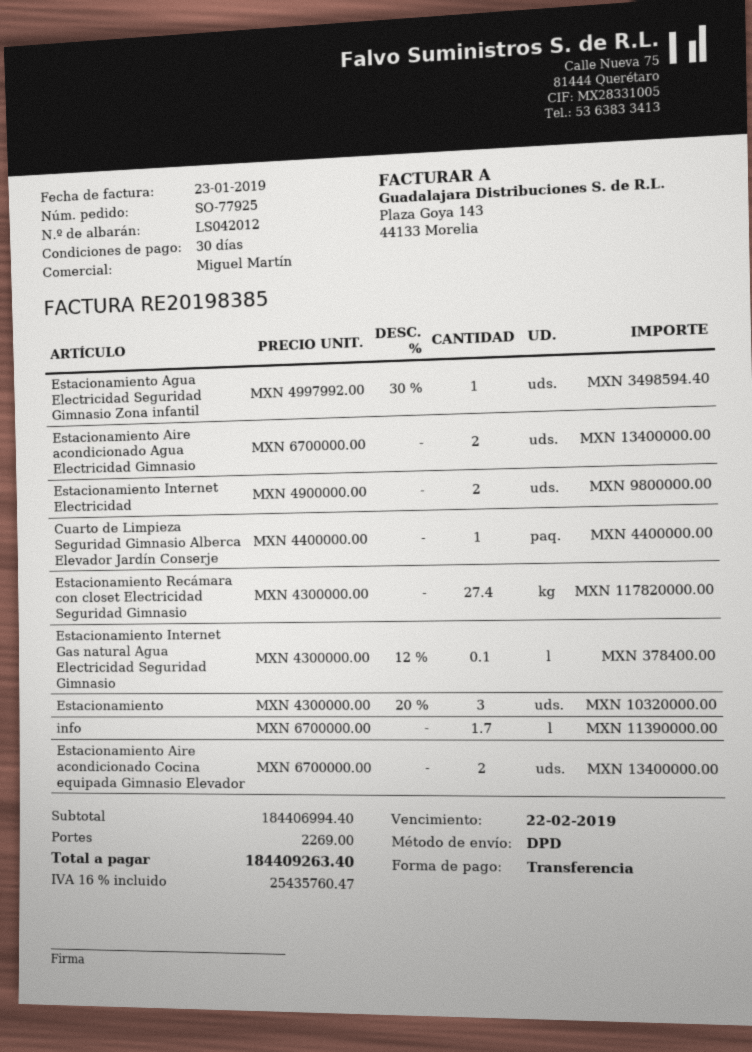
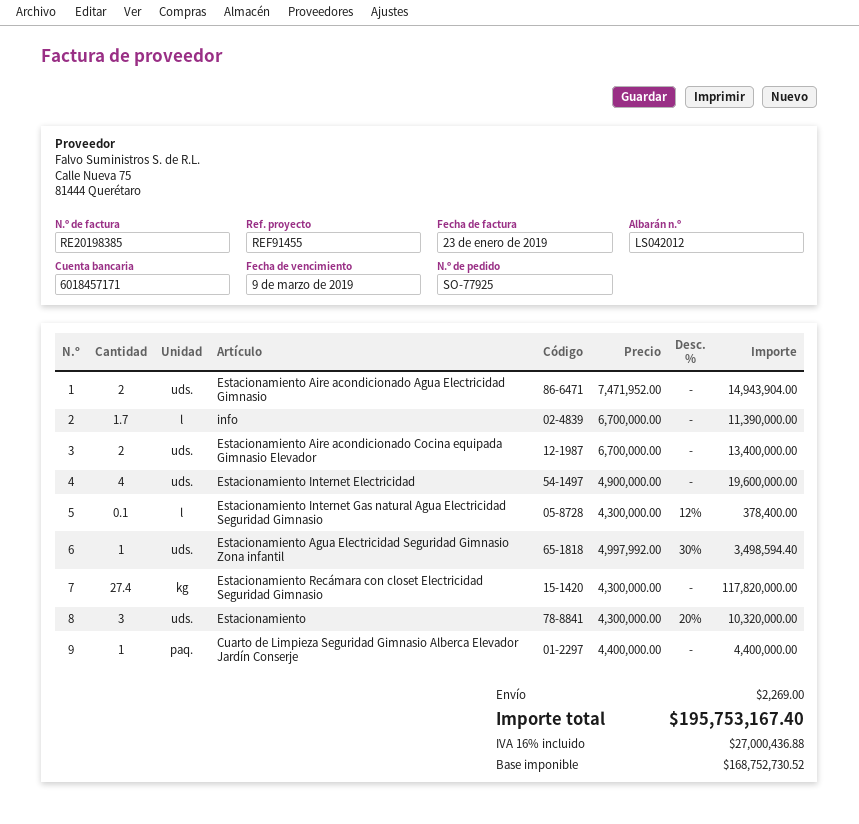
due date: 2019-02-22 -> 2019-03-09
Estacionamiento Aire acondicionado Agua Electricidad Gimnasio: 2 x 6700000.00 = 13400000.00 -> 2 x 7471952.00 = 14943904.00
Estacionamiento Internet Electricidad: 2 x 4900000.00 = 9800000.00 -> 4 x 4900000.00 = 19600000.00
tax: 16% = 25435760.47 -> 16% = 27000436.88
total: 184409263.40 -> 195753167.40

